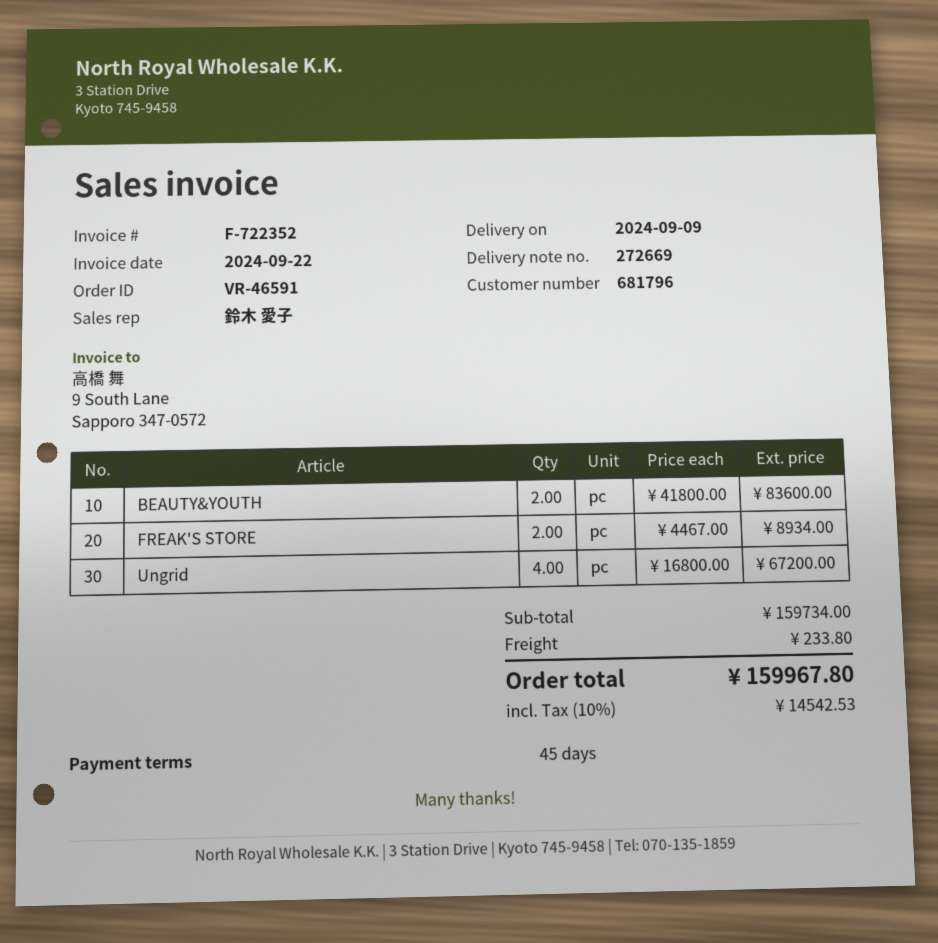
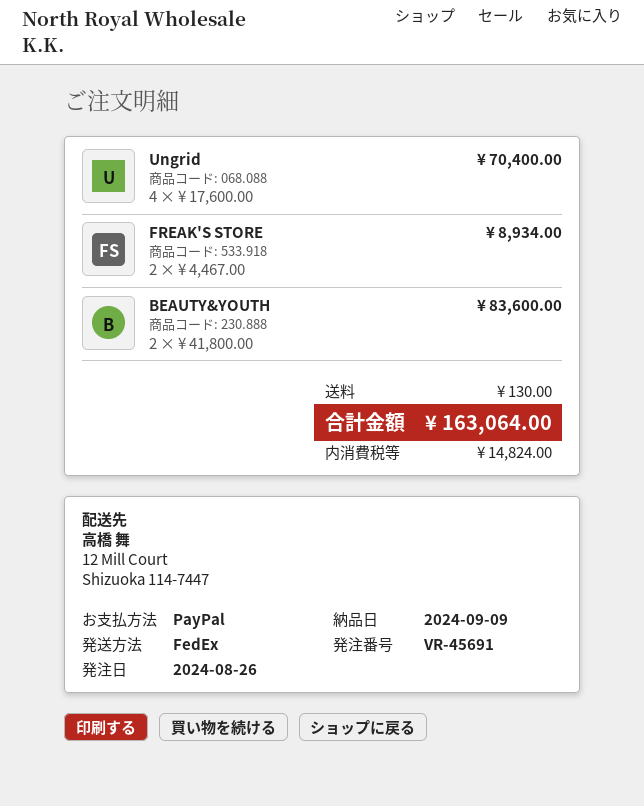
order number: VR-46591 -> VR-45691
Ungrid: 4 x 16800.00 = 67200.00 -> 4 x 17600.00 = 70400.00
shipping: 233.80 -> 130.00
tax: 14542.53 -> 14824.00
total: 159967.80 -> 163064.00

